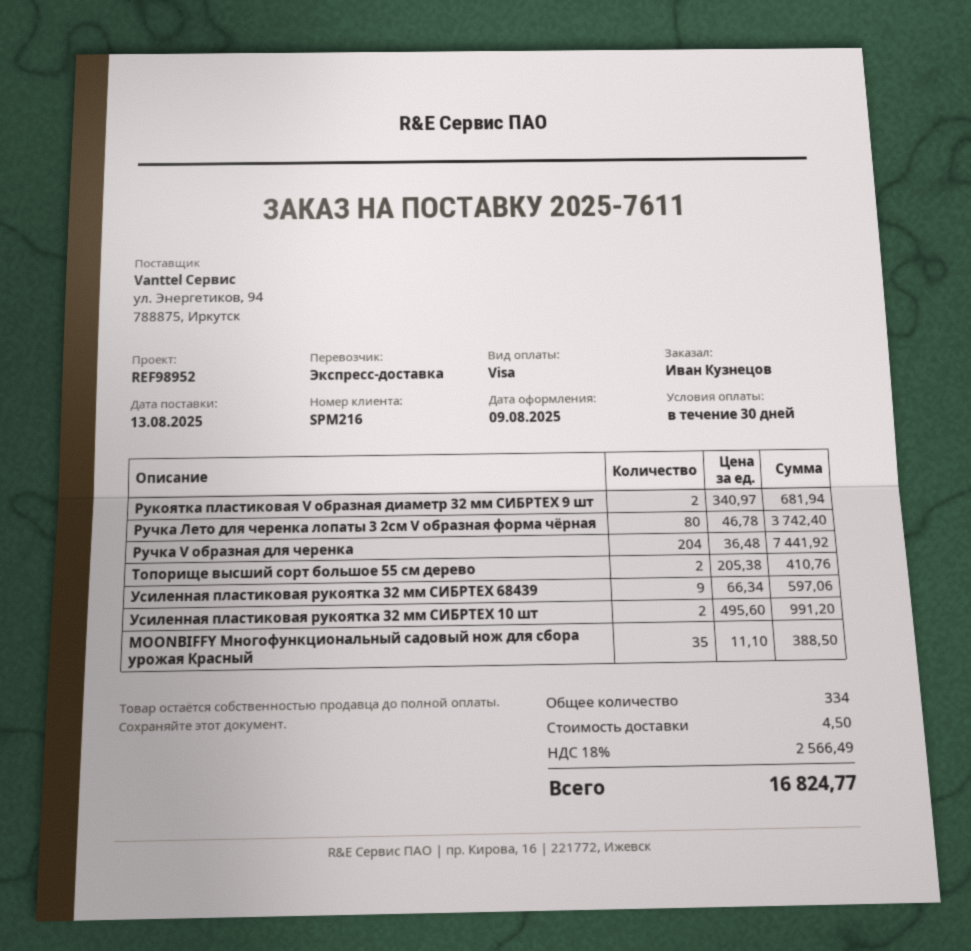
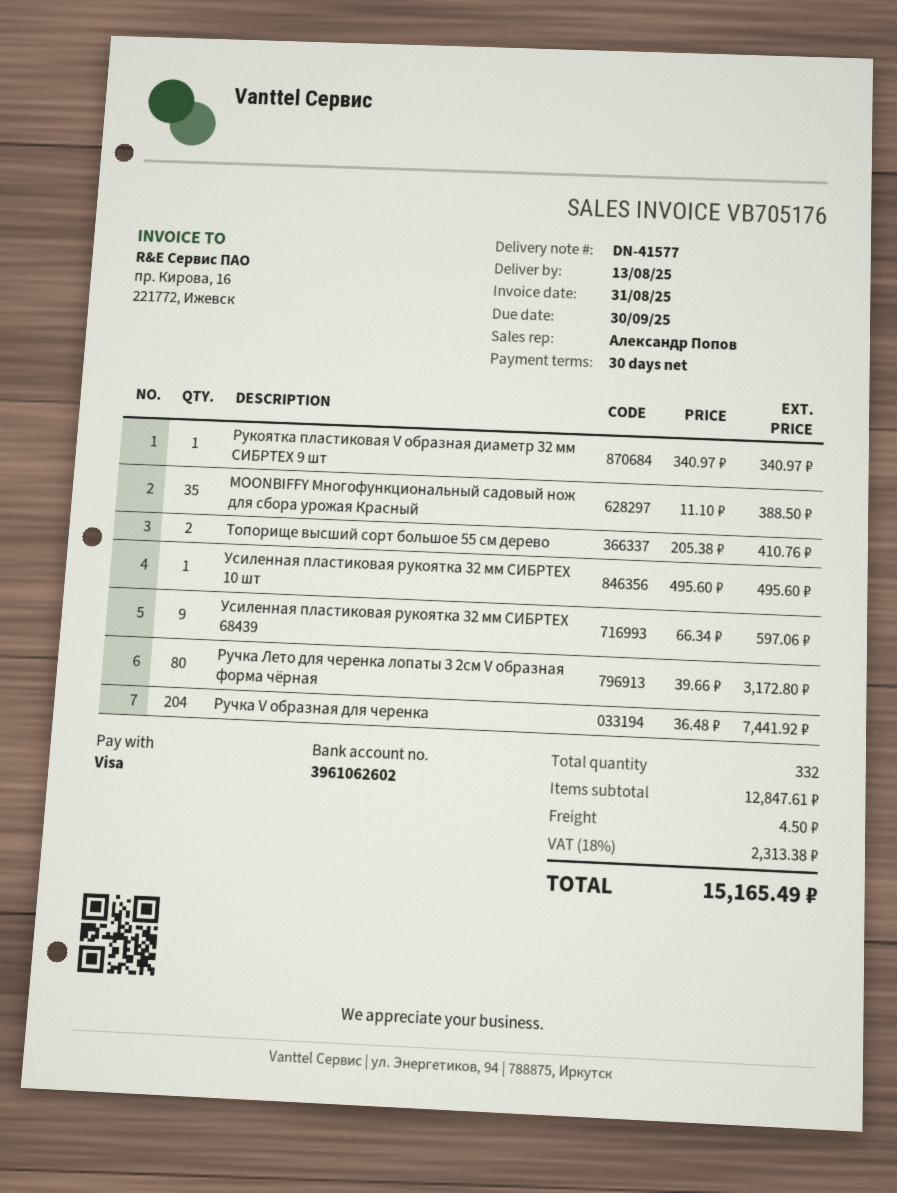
Рукоятка пластиковая V образная диаметр 32 мм СИБРТЕХ 9 шт: 2 x 340.97 = 681.94 -> 1 x 340.97 = 340.97
Ручка Лето для черенка лопаты 3 2см V образная форма чёрная: 80 x 46.78 = 3742.40 -> 80 x 39.66 = 3172.80
Усиленная пластиковая рукоятка 32 мм СИБРТЕХ 10 шт: 2 x 495.60 = 991.20 -> 1 x 495.60 = 495.60
total quantity: 334 -> 332
tax: 18% = 2566.49 -> 18% = 2313.38
total: 16824.77 -> 15165.49

